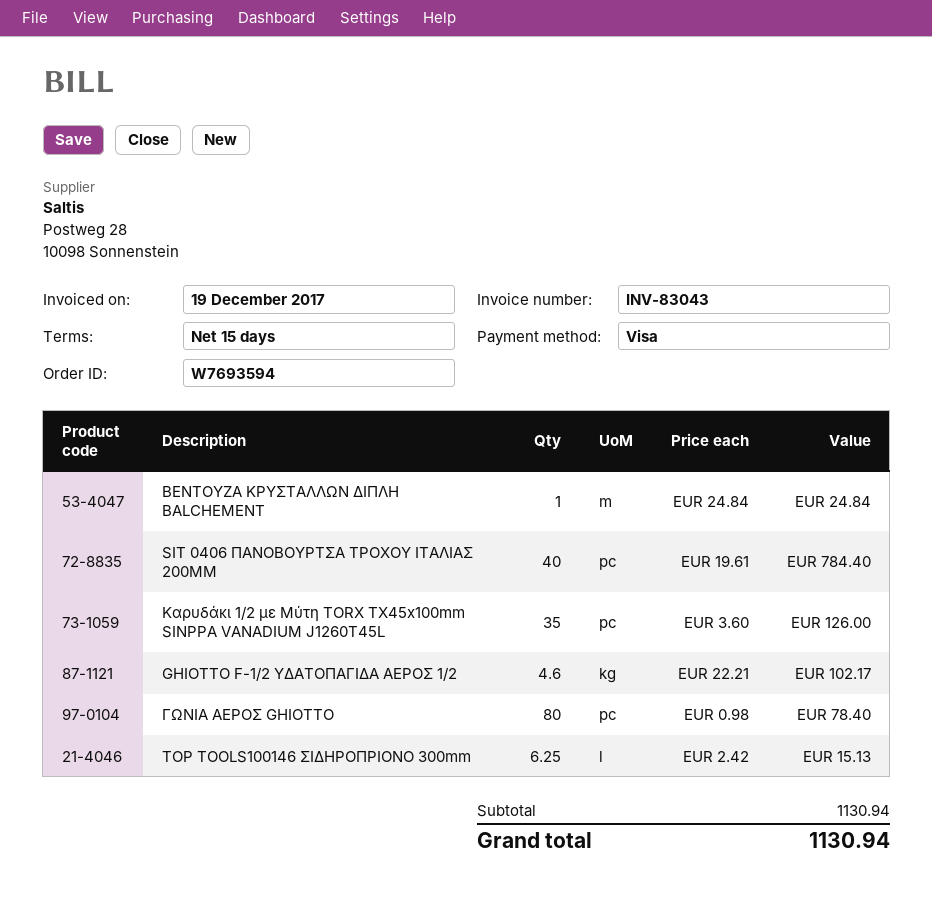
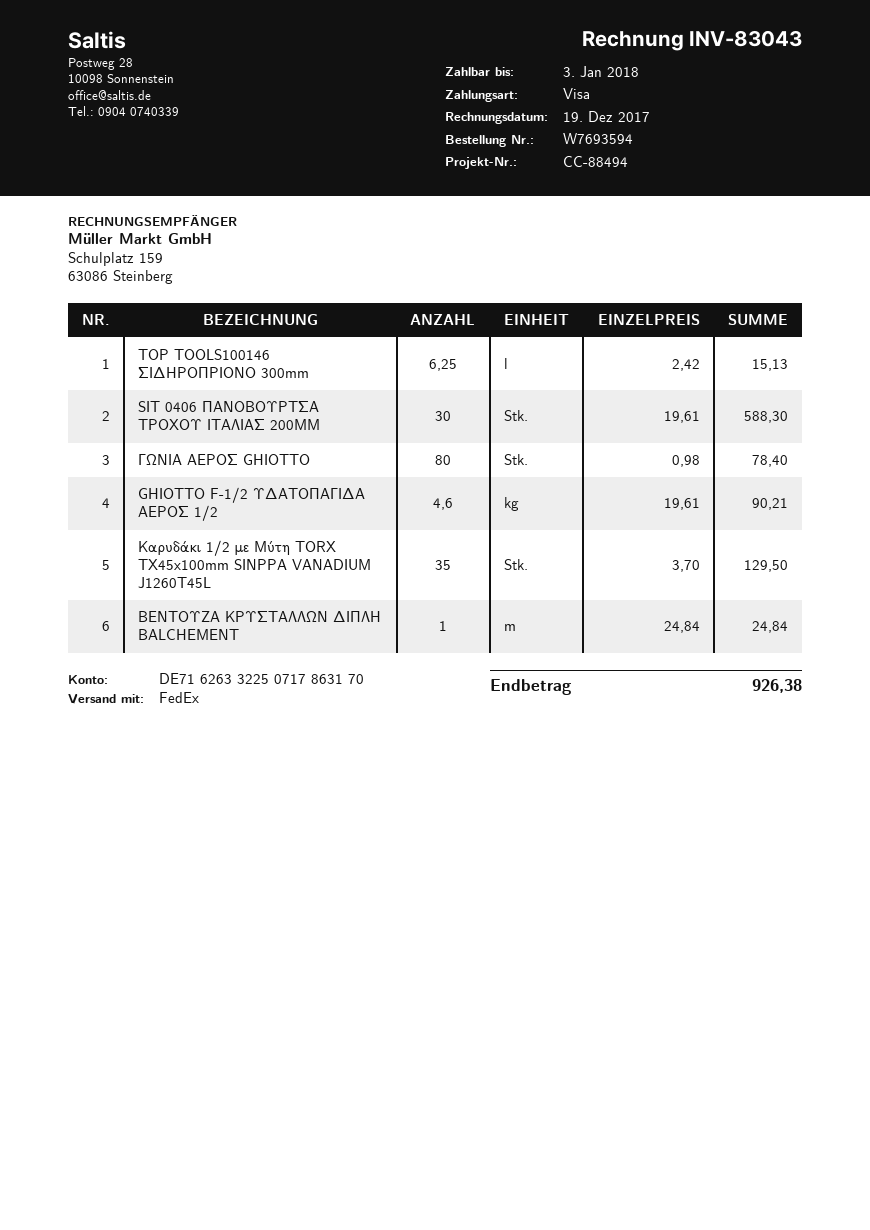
SIT 0406 ΠΑΝΟΒΟΥΡΤΣΑ ΤΡΟΧΟΥ ΙΤΑΛΙΑΣ 200MM: 40 x 19.61 = 784.40 -> 30 x 19.61 = 588.30
Καρυδάκι 1/2 με Μύτη TORX TX45x100mm SINPPA VANADIUM J1260T45L: 35 x 3.60 = 126.00 -> 35 x 3.70 = 129.50
GHIOTTO F-1/2 ΥΔΑΤΟΠΑΓΙΔΑ ΑΕΡΟΣ 1/2: 4.6 x 22.21 = 102.17 -> 4.6 x 19.61 = 90.21
total: 1130.94 -> 926.38

